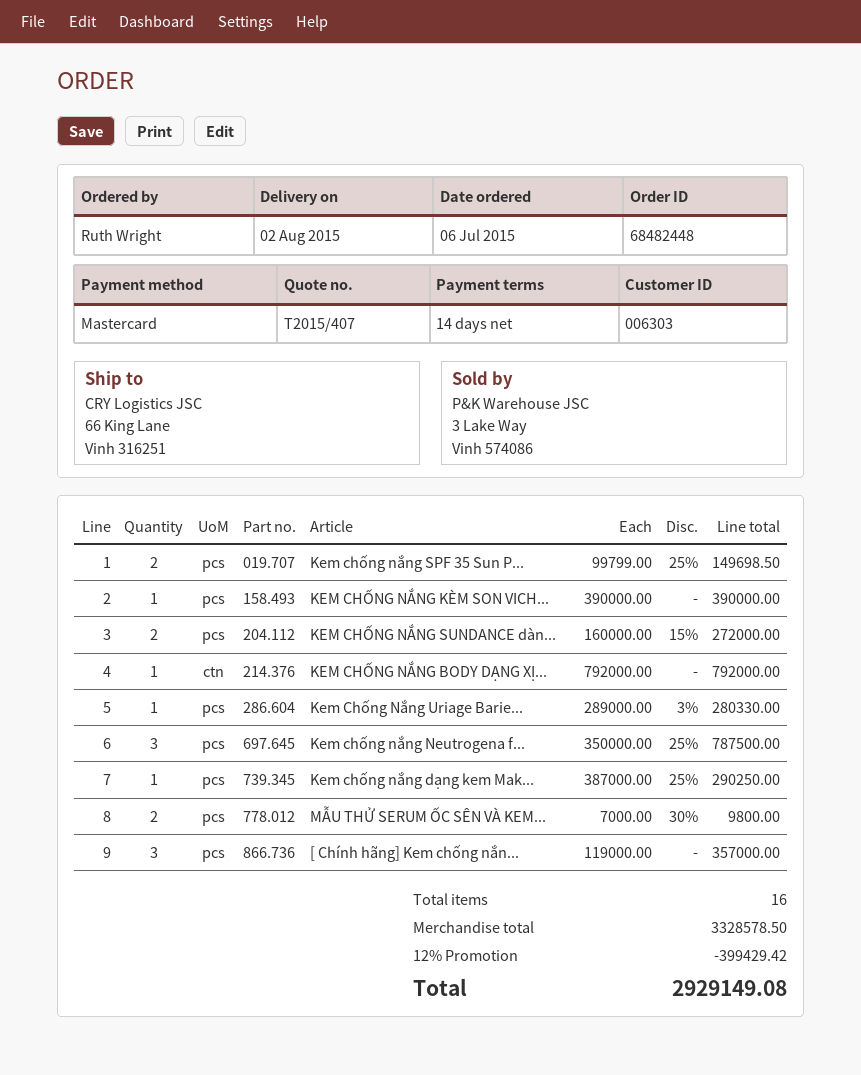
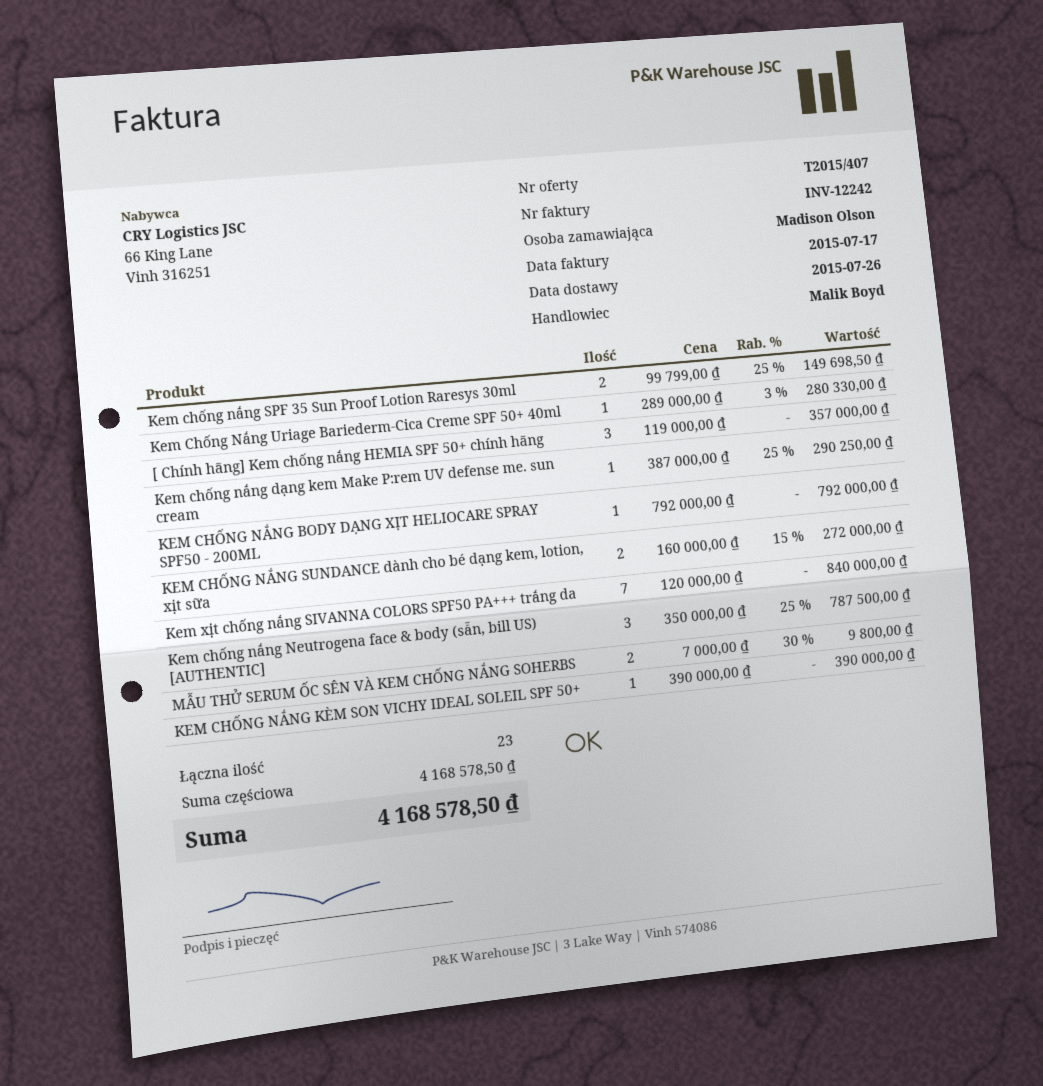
delivery date: 2015-08-02 -> 2015-07-26
ordered by: Ruth Wright -> Madison Olson
Kem xịt chống nắng SIVANNA COLORS SPF50 PA+++ trắng da: none -> 7 x 120000.00 = 840000.00
total quantity: 16 -> 23
subtotal: 3328578.50 -> 4168578.50
discount: 12% = 399429.42 -> none
total: 2929149.08 -> 4168578.50

